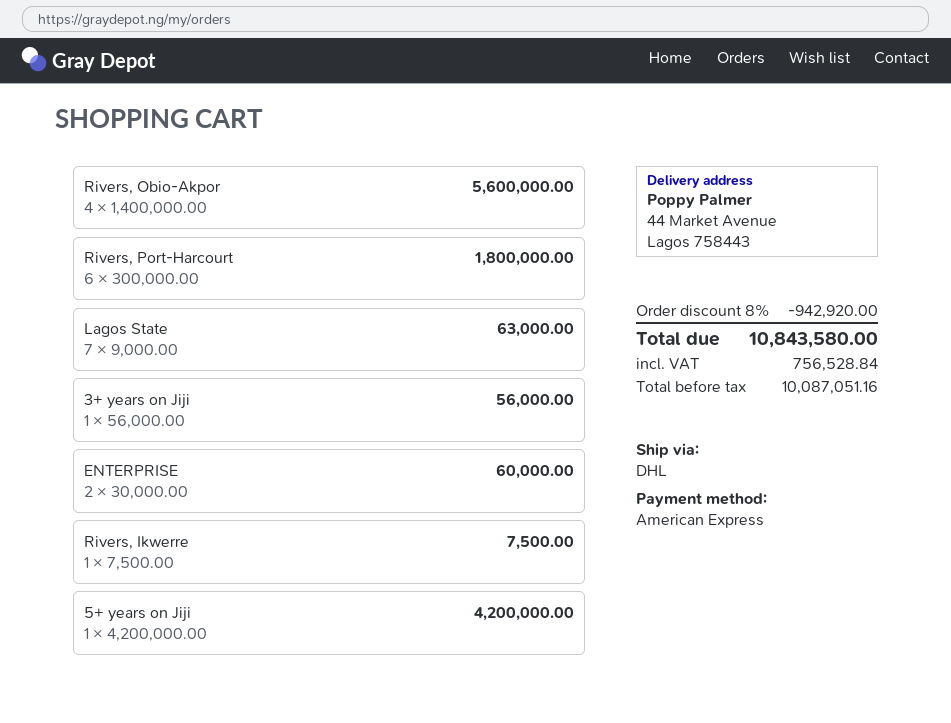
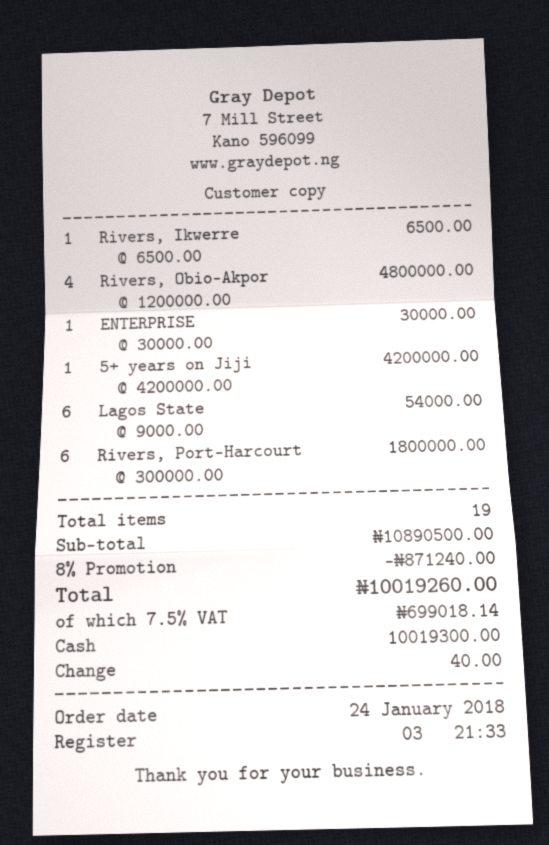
payment method: American Express -> cash
Rivers, Obio-Akpor: 4 x 1400000.00 = 5600000.00 -> 4 x 1200000.00 = 4800000.00
Lagos State: 7 x 9000.00 = 63000.00 -> 6 x 9000.00 = 54000.00
3+ years on Jiji: 1 x 56000.00 = 56000.00 -> none
ENTERPRISE: 2 x 30000.00 = 60000.00 -> 1 x 30000.00 = 30000.00
Rivers, Ikwerre: 1 x 7500.00 = 7500.00 -> 1 x 6500.00 = 6500.00
discount: 8% = 942920.00 -> 8% = 871240.00
tax: 756528.84 -> 699018.14
total: 10843580.00 -> 10019260.00

